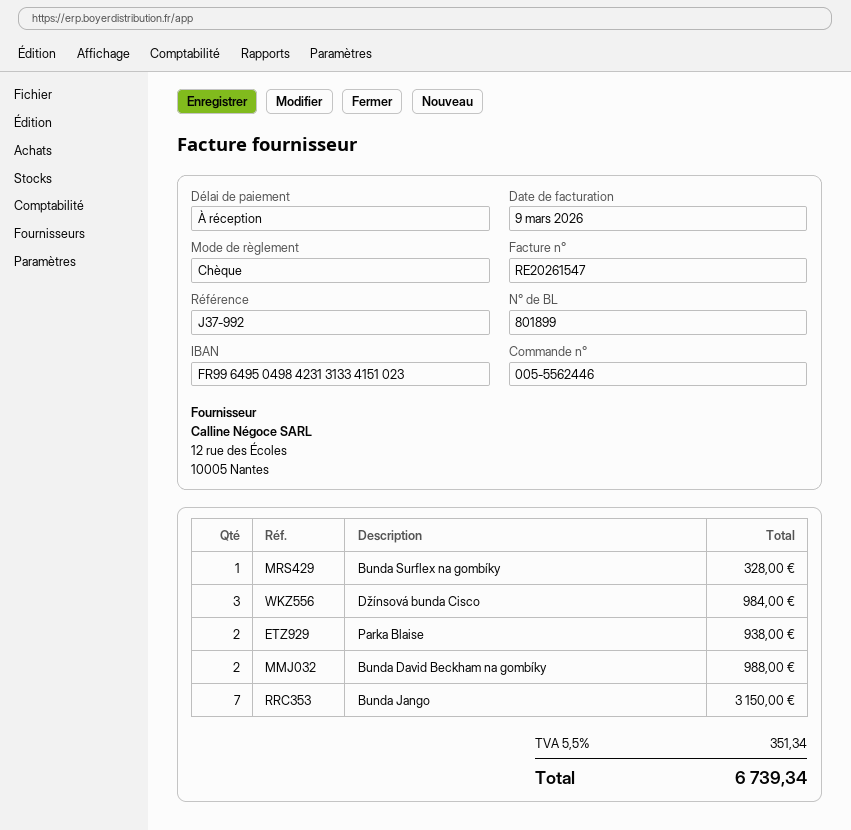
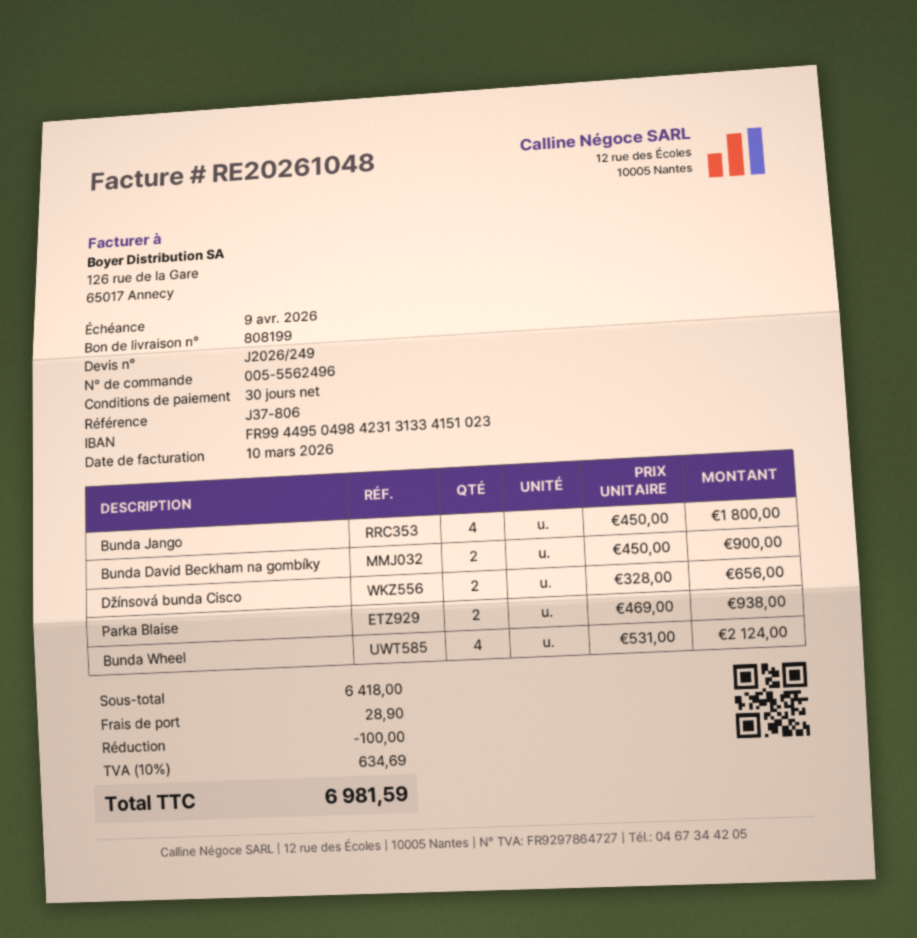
order number: 005-5562446 -> 005-5562496
delivery note number: 801899 -> 808199
invoice number: RE20261547 -> RE20261048
invoice date: 2026-03-09 -> 2026-03-10
payment terms: on receipt -> 30 days
reference: J37-992 -> J37-806
bank account: FR9964950498423131334151023 -> FR9944950498423131334151023
Bunda Surflex na gombíky: 1 for 328.00 -> none
Džínsová bunda Cisco: 3 for 984.00 -> 2 for 656.00
Bunda David Beckham na gombíky: 2 for 988.00 -> 2 for 900.00
Bunda Jango: 7 for 3150.00 -> 4 for 1800.00
Bunda Wheel: none -> 4 for 2124.00
discount: none -> 100.00
shipping: none -> 28.90
tax: 5.5% = 351.34 -> 10% = 634.69
total: 6739.34 -> 6981.59

